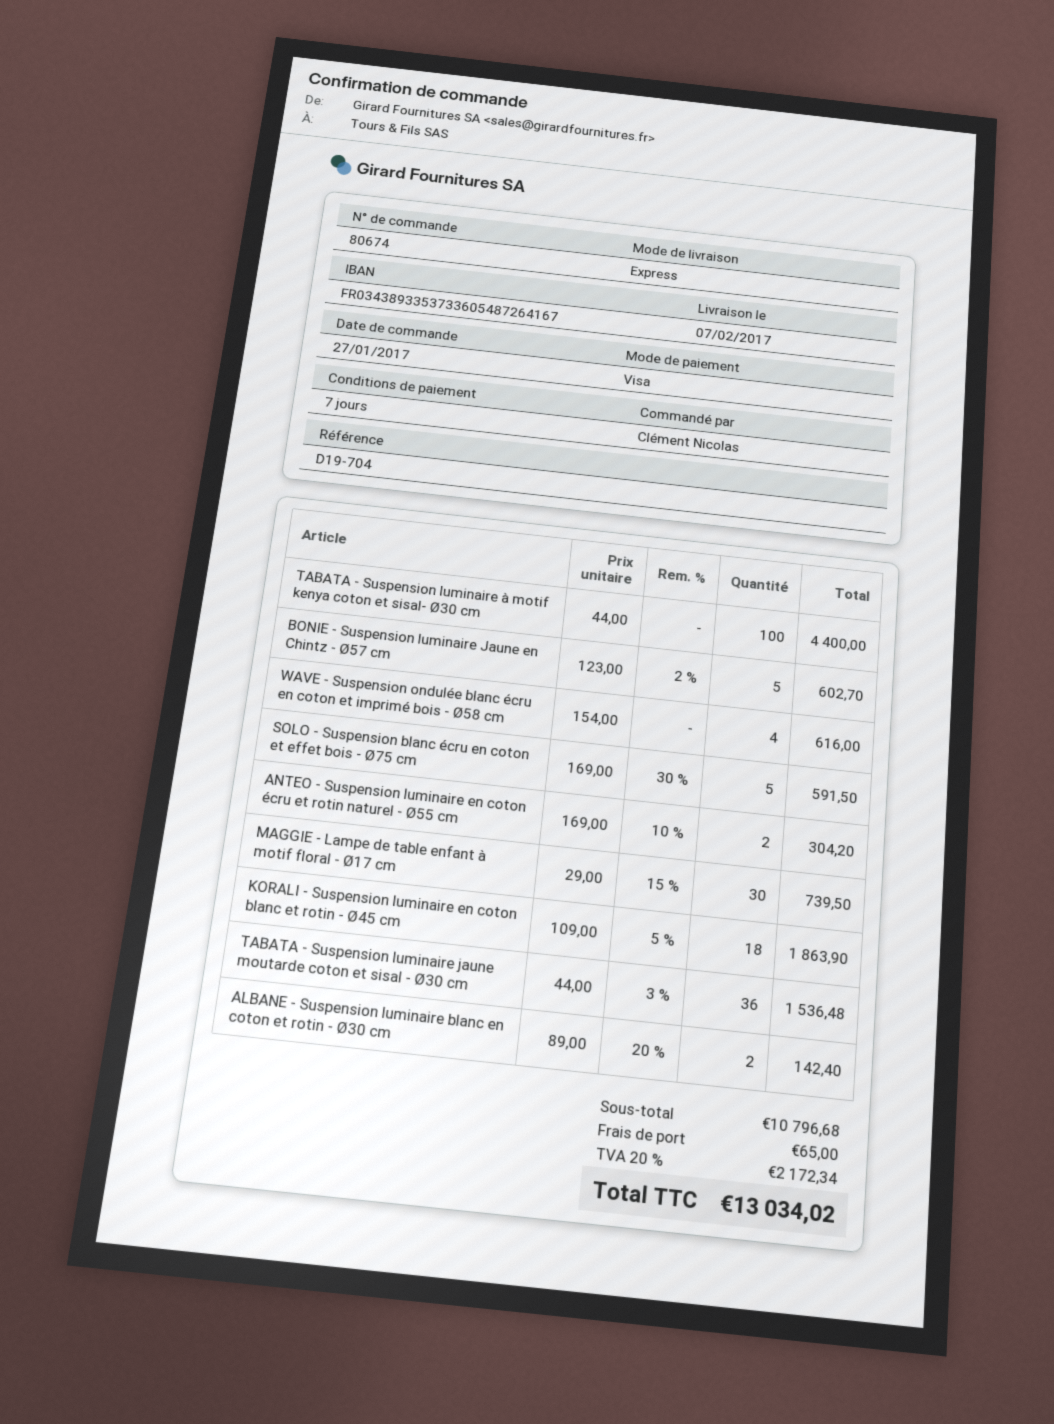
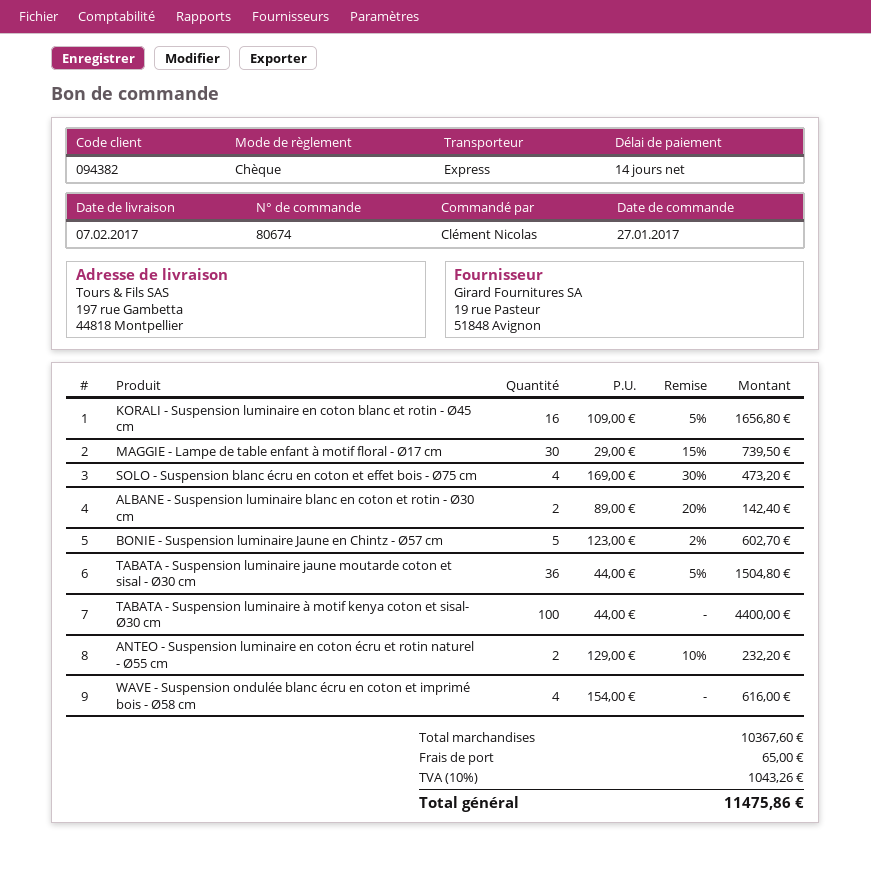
payment terms: 7 days -> 14 days
payment method: Visa -> cheque
SOLO - Suspension blanc écru en coton et effet bois - Ø75 cm: 5 x 169.00 - 30% = 591.50 -> 4 x 169.00 - 30% = 473.20
ANTEO - Suspension luminaire en coton écru et rotin naturel - Ø55 cm: 2 x 169.00 - 10% = 304.20 -> 2 x 129.00 - 10% = 232.20
KORALI - Suspension luminaire en coton blanc et rotin - Ø45 cm: 18 x 109.00 - 5% = 1863.90 -> 16 x 109.00 - 5% = 1656.80
TABATA - Suspension luminaire jaune moutarde coton et sisal - Ø30 cm: 36 x 44.00 - 3% = 1536.48 -> 36 x 44.00 - 5% = 1504.80
subtotal: 10796.68 -> 10367.60
tax: 20% = 2172.34 -> 10% = 1043.26
total: 13034.02 -> 11475.86

